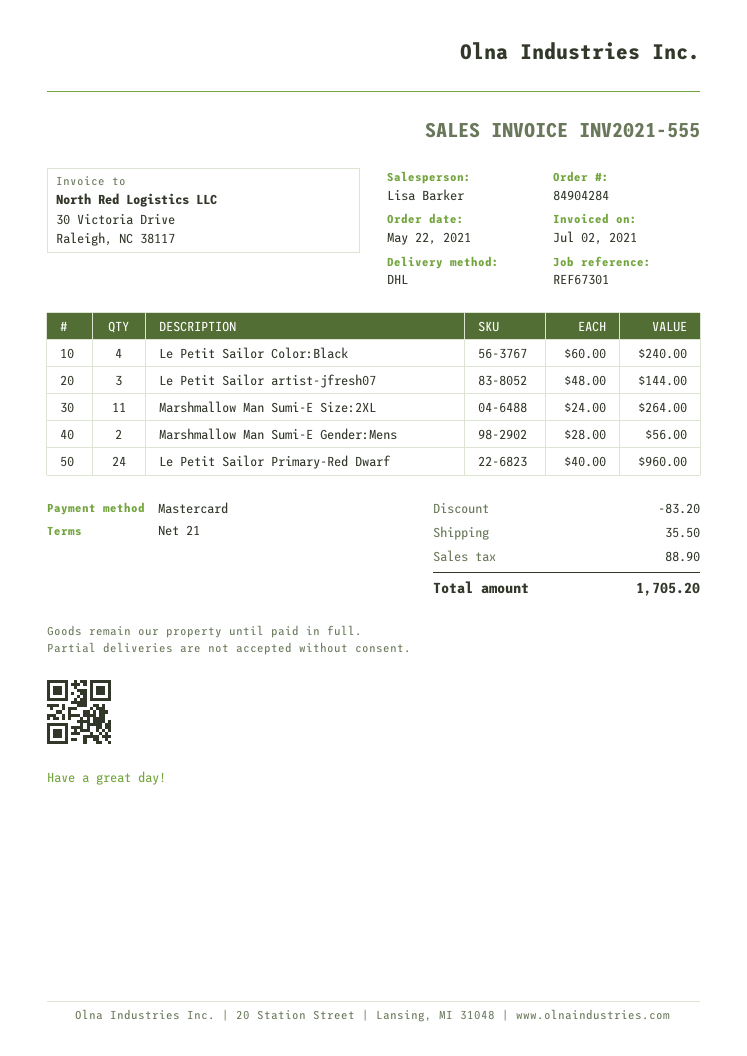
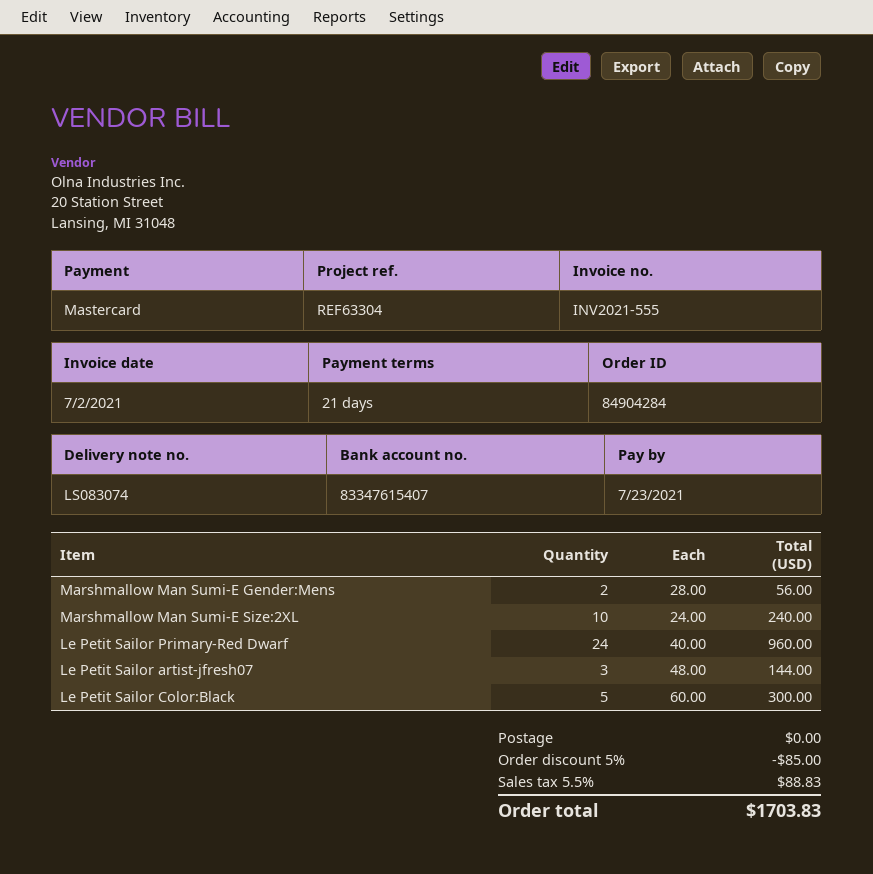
reference: REF67301 -> REF63304
Le Petit Sailor Color:Black: 4 x 60.00 = 240.00 -> 5 x 60.00 = 300.00
Marshmallow Man Sumi-E Size:2XL: 11 x 24.00 = 264.00 -> 10 x 24.00 = 240.00
discount: 83.20 -> 85.00
shipping: 35.50 -> 0.00
tax: 88.90 -> 88.83
total: 1705.20 -> 1703.83

